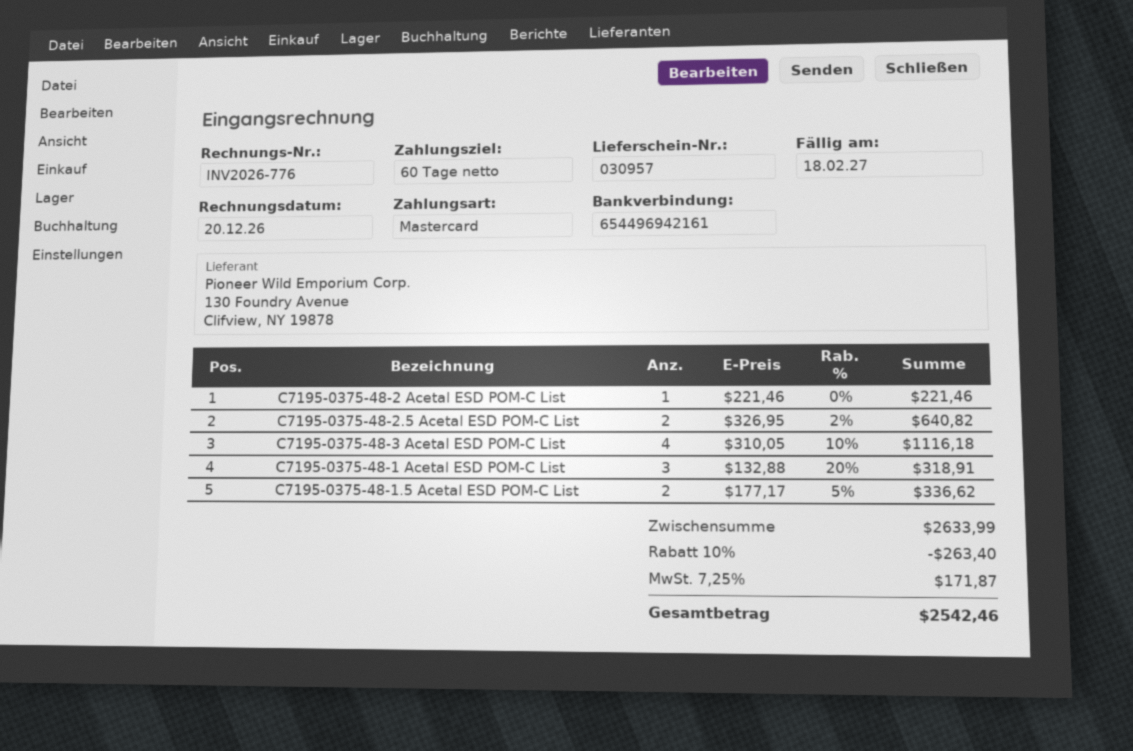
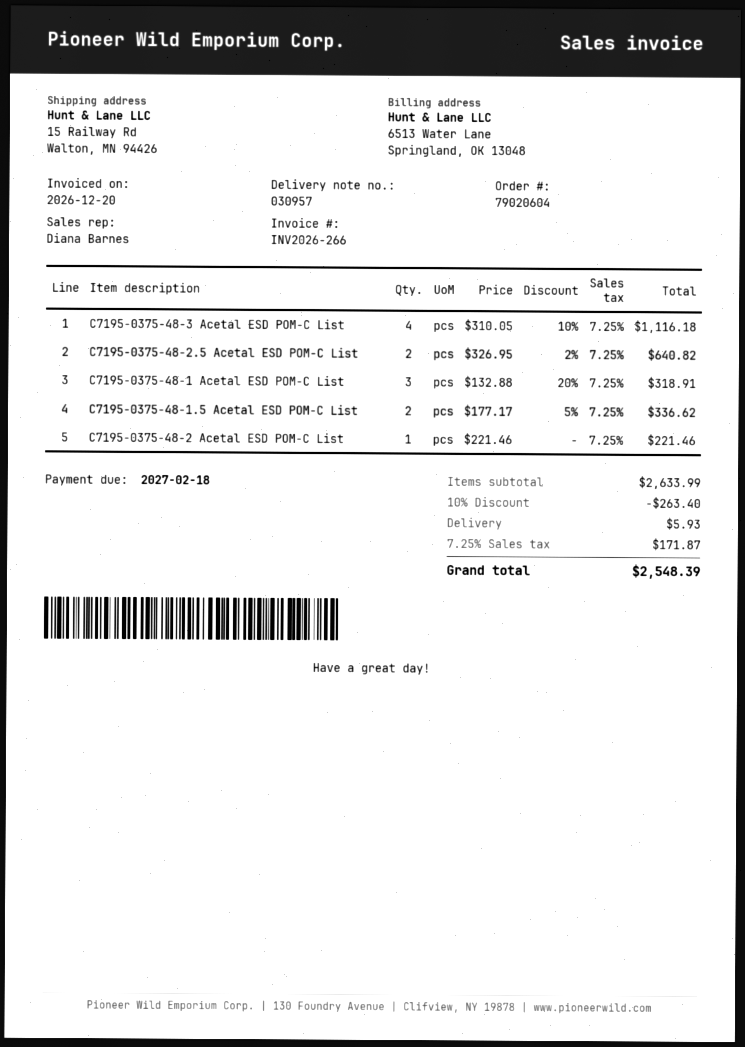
invoice number: INV2026-776 -> INV2026-266
shipping: none -> 5.93
total: 2542.46 -> 2548.39

